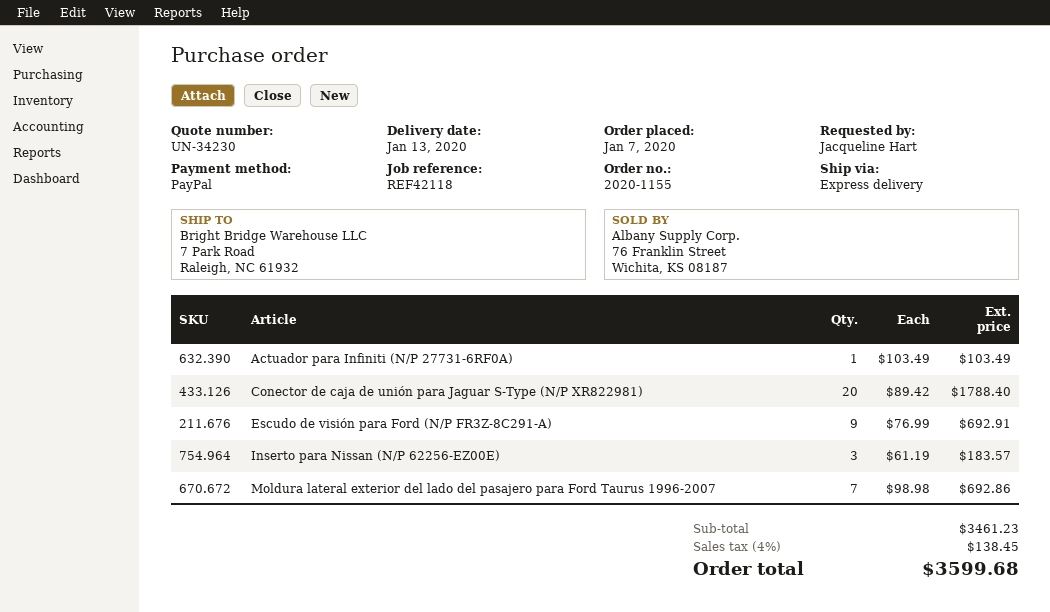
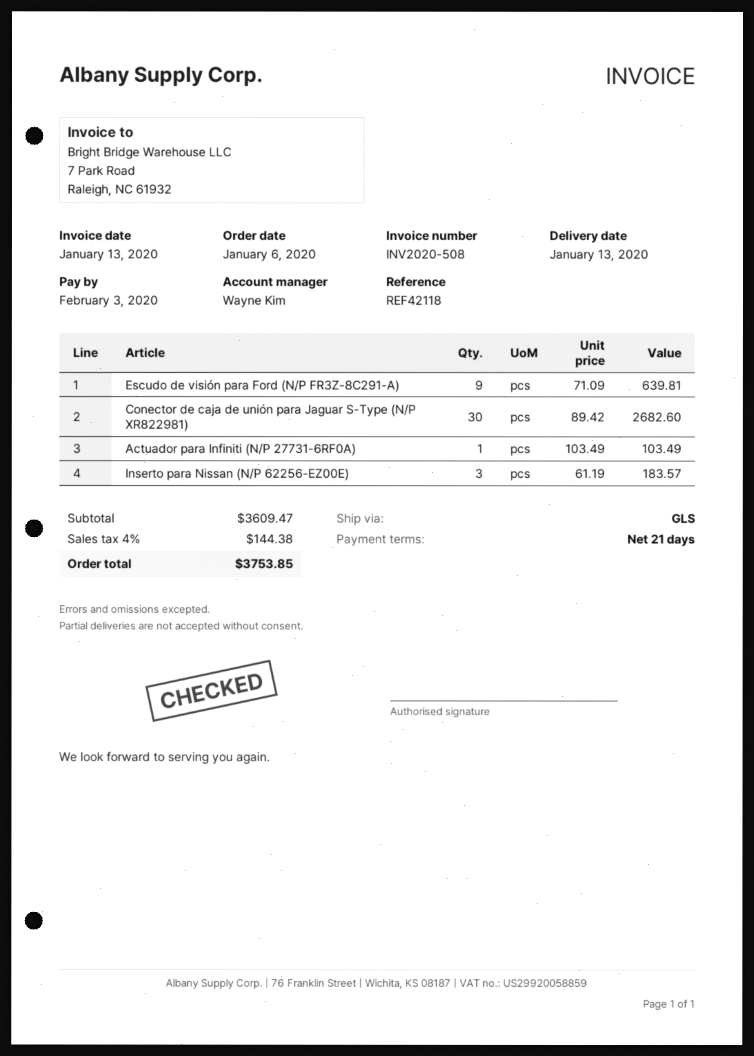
order date: 2020-01-07 -> 2020-01-06
shipping method: express -> GLS
Conector de caja de unión para Jaguar S-Type (N/P XR822981): 20 x 89.42 = 1788.40 -> 30 x 89.42 = 2682.60
Escudo de visión para Ford (N/P FR3Z-8C291-A): 9 x 76.99 = 692.91 -> 9 x 71.09 = 639.81
Moldura lateral exterior del lado del pasajero para Ford Taurus 1996-2007: 7 x 98.98 = 692.86 -> none
subtotal: 3461.23 -> 3609.47
tax: 4% = 138.45 -> 4% = 144.38
total: 3599.68 -> 3753.85

